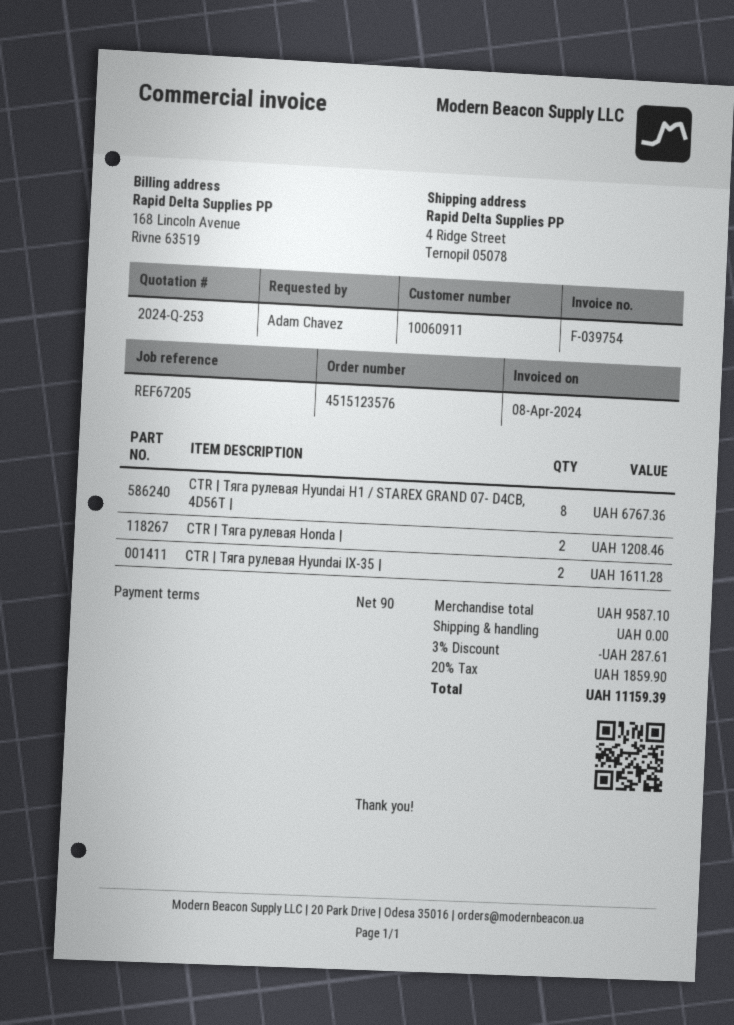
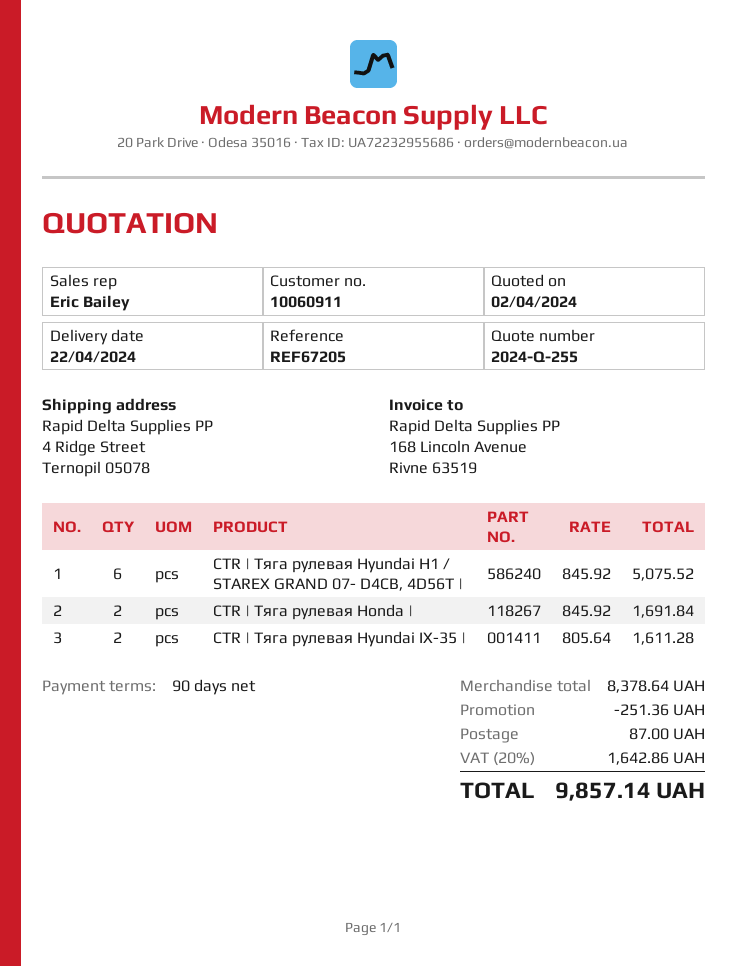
quote number: 2024-Q-253 -> 2024-Q-255
CTR | Тяга рулевая Hyundai H1 / STAREX GRAND 07- D4CB, 4D56T |: 8 for 6767.36 -> 6 for 5075.52
CTR | Тяга рулевая Honda |: 2 for 1208.46 -> 2 for 1691.84
subtotal: 9587.10 -> 8378.64
discount: 287.61 -> 251.36
shipping: 0.00 -> 87.00
tax: 20% = 1859.90 -> 20% = 1642.86
total: 11159.39 -> 9857.14

